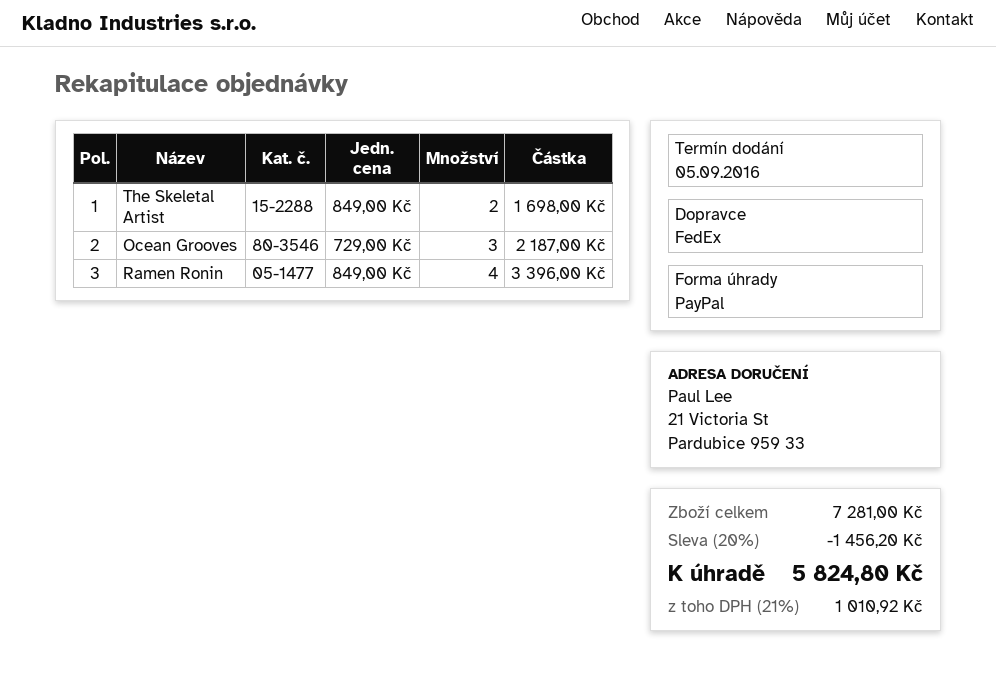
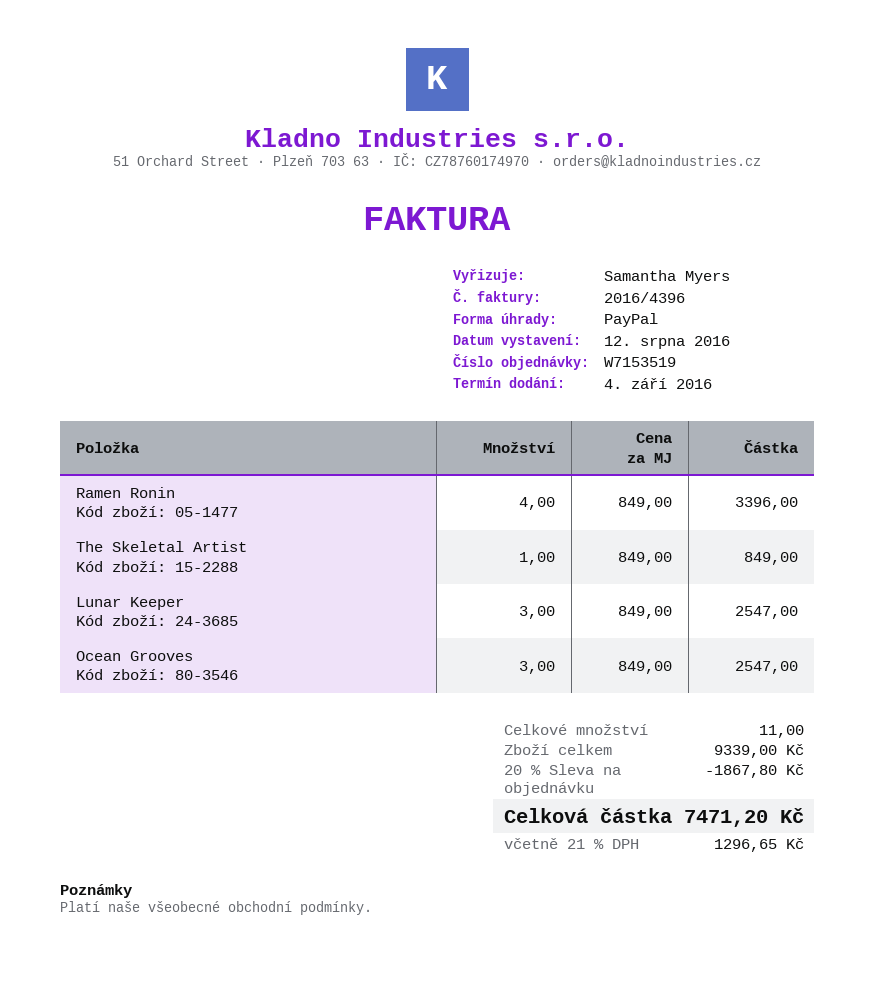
delivery date: 2016-09-05 -> 2016-09-04
The Skeletal Artist: 2 x 849.00 = 1698.00 -> 1 x 849.00 = 849.00
Ocean Grooves: 3 x 729.00 = 2187.00 -> 3 x 849.00 = 2547.00
Lunar Keeper: none -> 3 x 849.00 = 2547.00
subtotal: 7281.00 -> 9339.00
discount: 20% = 1456.20 -> 20% = 1867.80
tax: 21% = 1010.92 -> 21% = 1296.65
total: 5824.80 -> 7471.20

